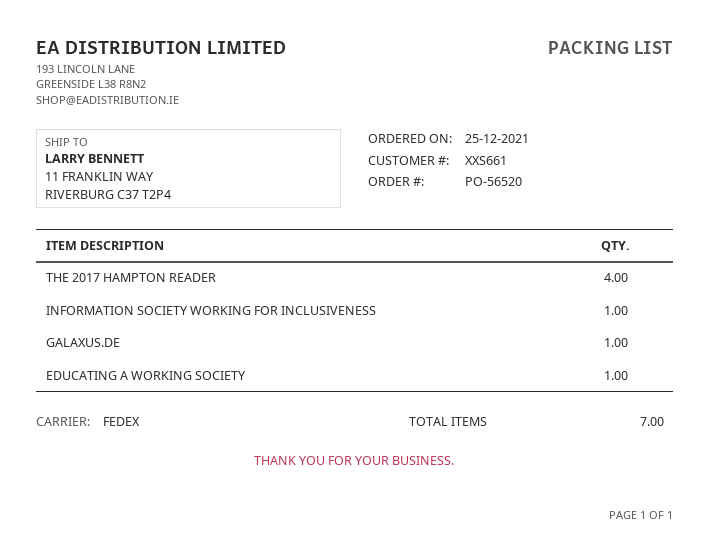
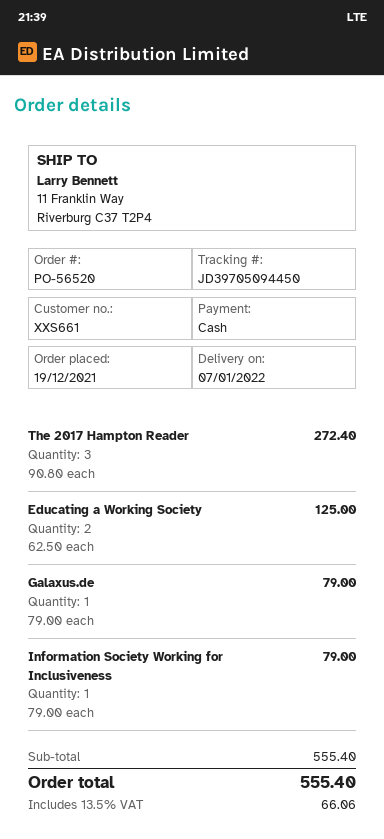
order date: 2021-12-25 -> 2021-12-19
THE 2017 HAMPTON READER: 4 -> 3
EDUCATING A WORKING SOCIETY: 1 -> 2

